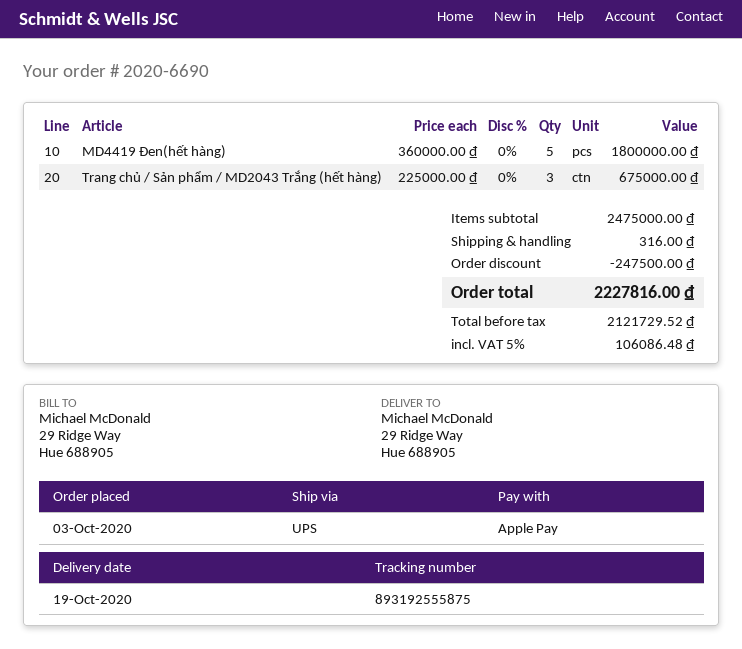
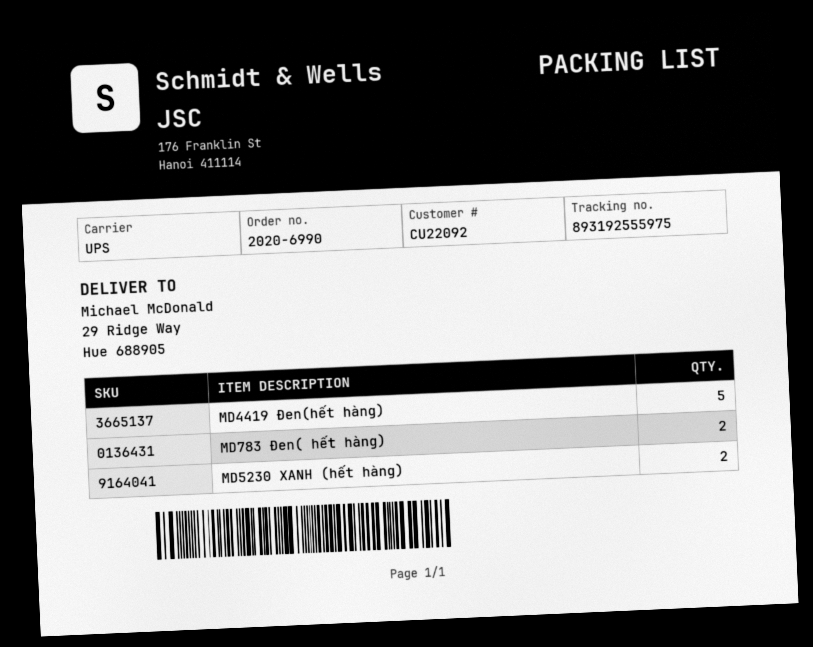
order number: 2020-6690 -> 2020-6990
tracking number: 893192555875 -> 893192555975
Trang chủ / Sản phẩm / MD2043 Trắng (hết hàng): 3 -> none
MD783 Đen( hết hàng): none -> 2
MD5230 XANH (hết hàng): none -> 2

